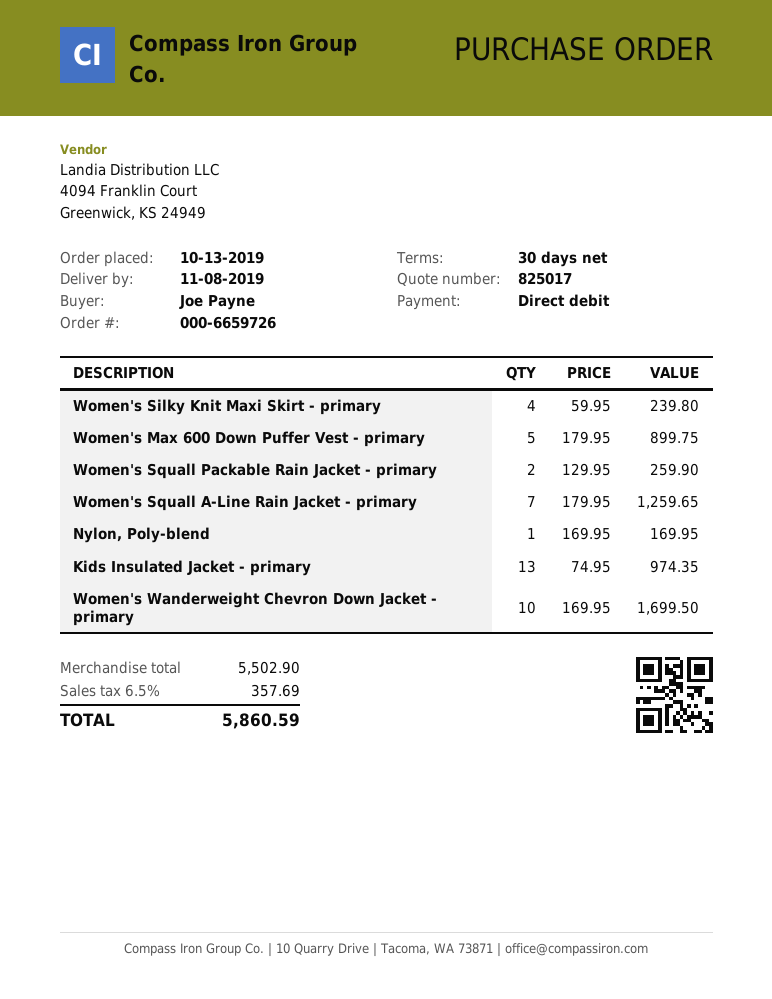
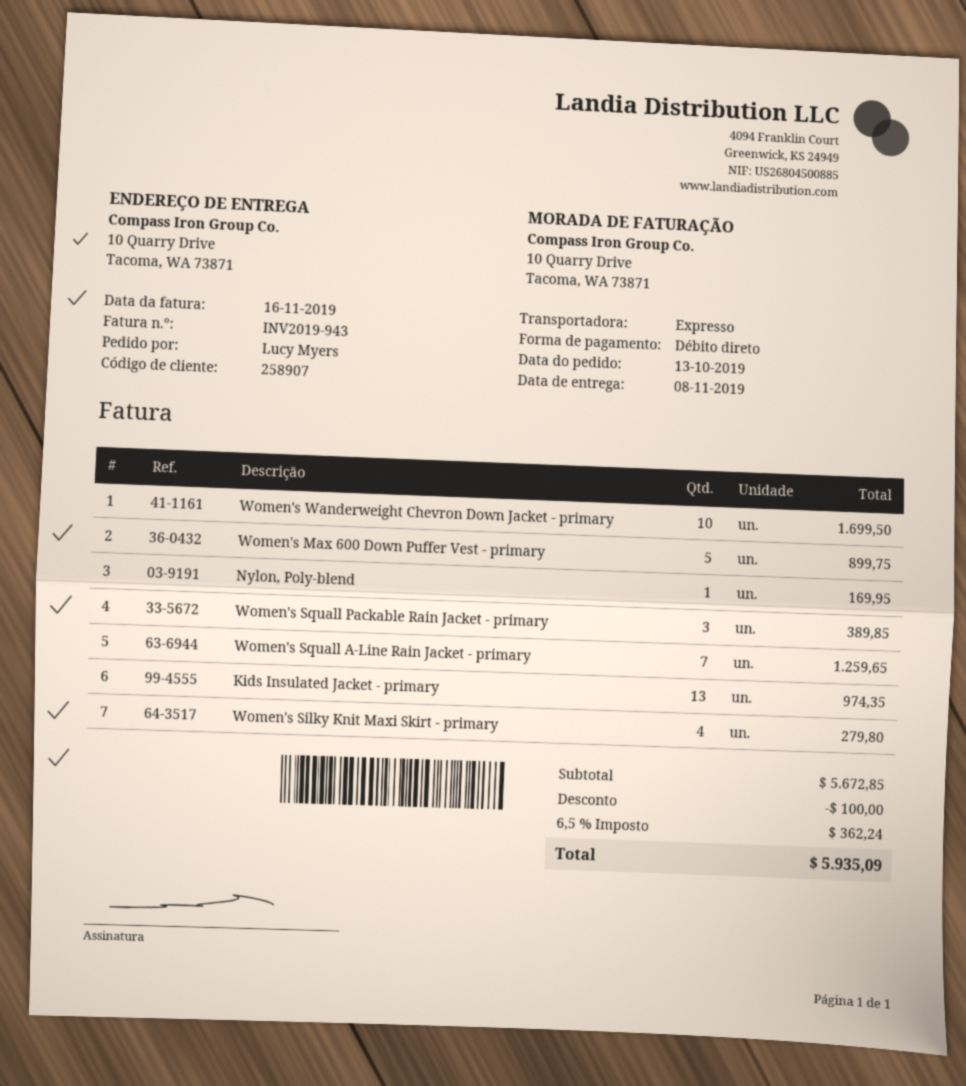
ordered by: Joe Payne -> Lucy Myers
Women's Silky Knit Maxi Skirt - primary: 4 for 239.80 -> 4 for 279.80
Women's Squall Packable Rain Jacket - primary: 2 for 259.90 -> 3 for 389.85
subtotal: 5502.90 -> 5672.85
discount: none -> 100.00
tax: 6.5% = 357.69 -> 6.5% = 362.24
total: 5860.59 -> 5935.09

